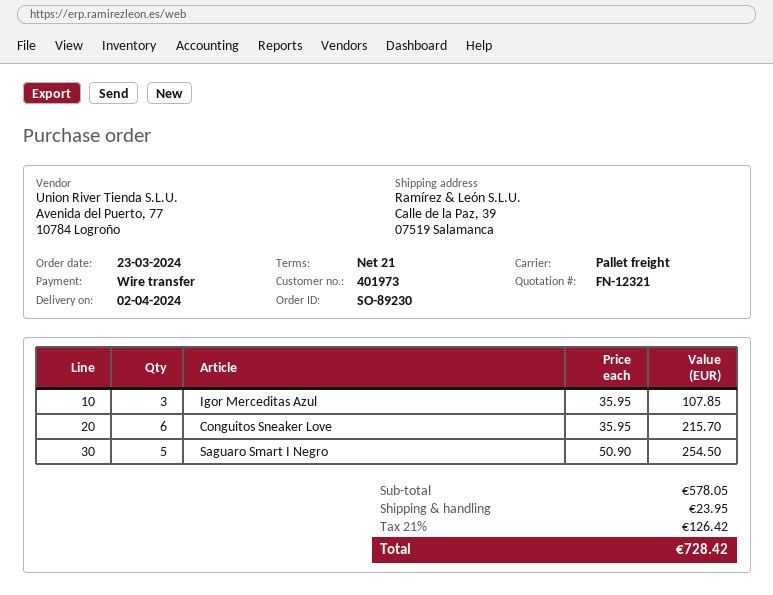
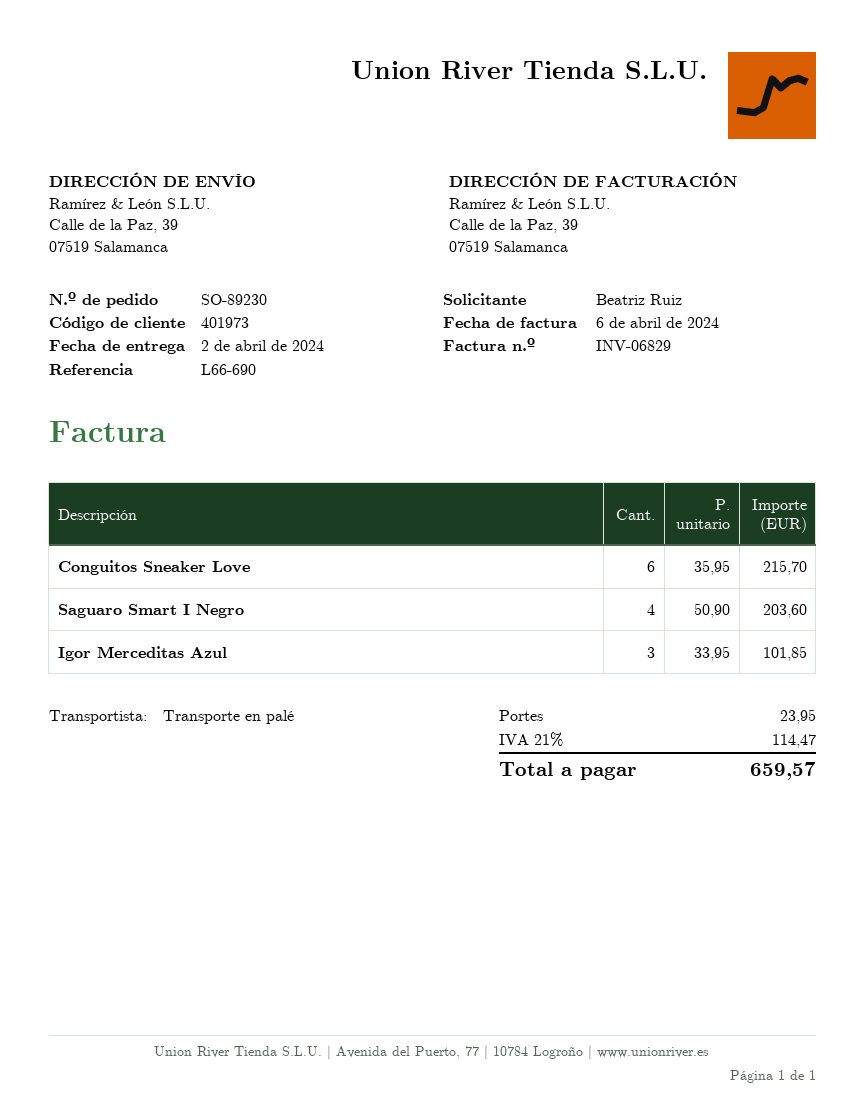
Igor Merceditas Azul: 3 x 35.95 = 107.85 -> 3 x 33.95 = 101.85
Saguaro Smart I Negro: 5 x 50.90 = 254.50 -> 4 x 50.90 = 203.60
tax: 21% = 126.42 -> 21% = 114.47
total: 728.42 -> 659.57

